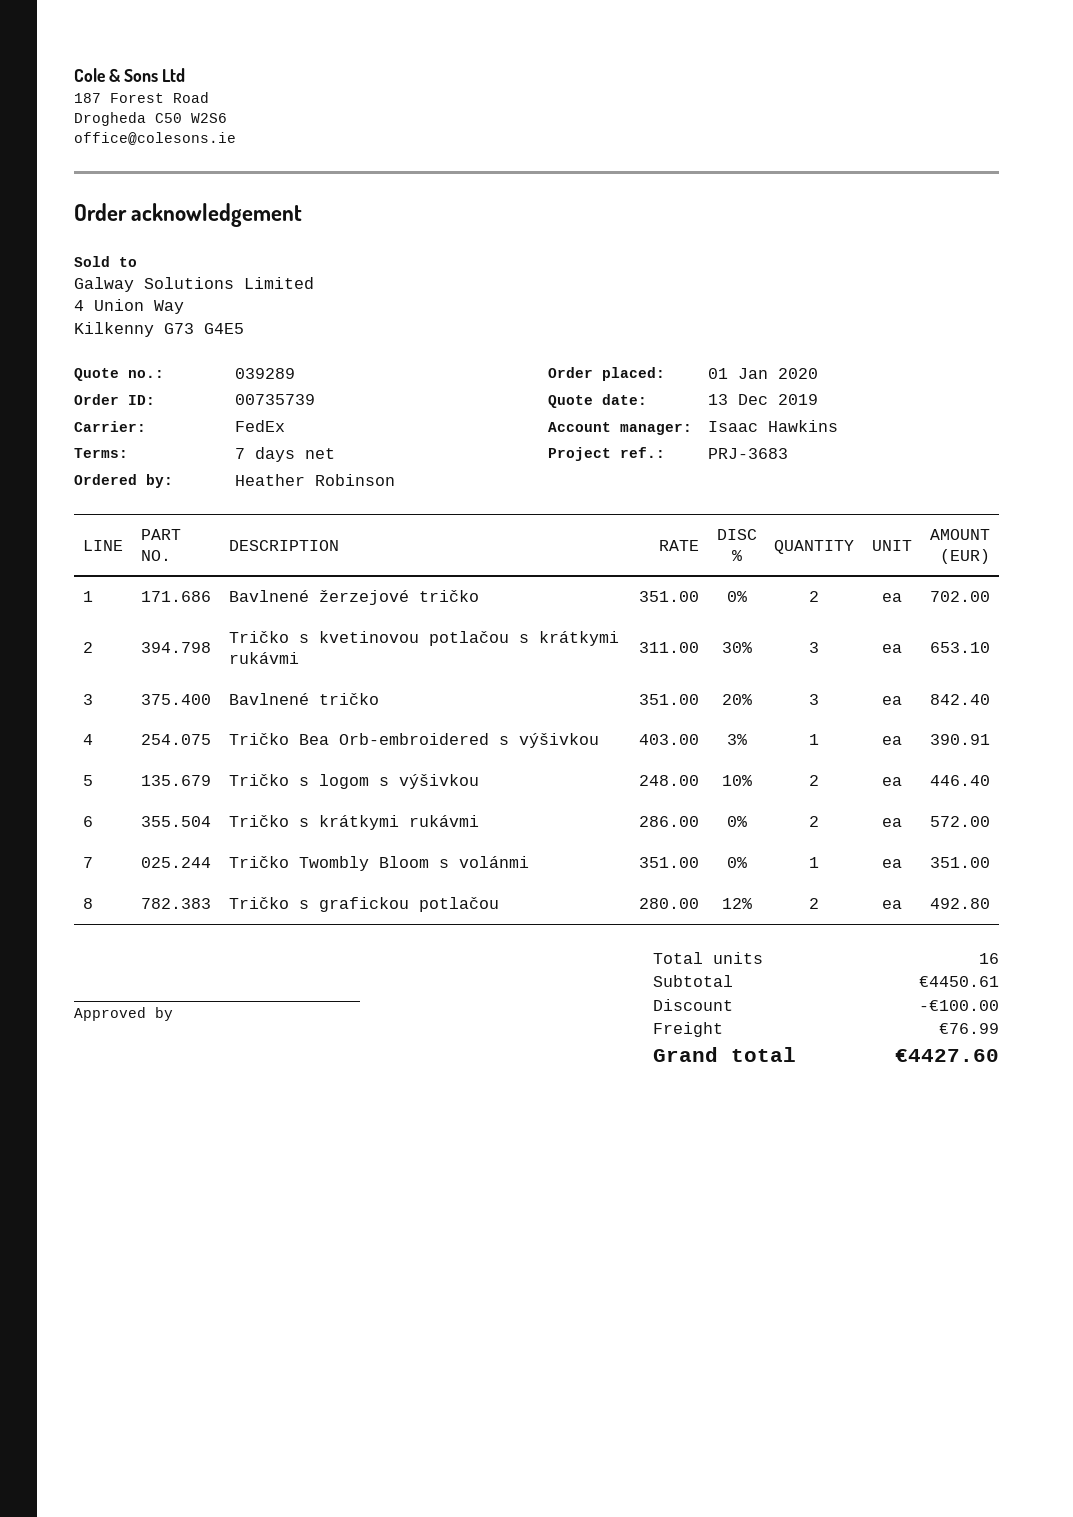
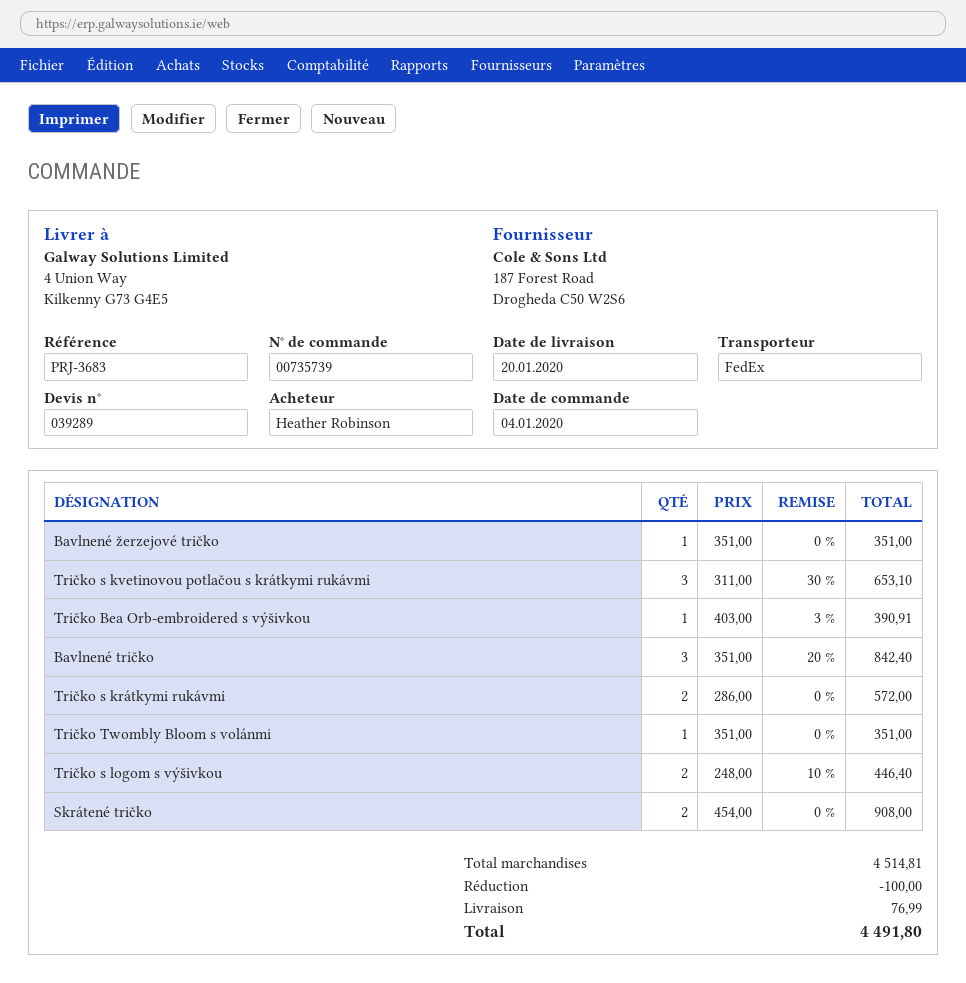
order date: 2020-01-01 -> 2020-01-04
Bavlnené žerzejové tričko: 2 x 351.00 = 702.00 -> 1 x 351.00 = 351.00
Tričko s grafickou potlačou: 2 x 280.00 - 12% = 492.80 -> none
Skrátené tričko: none -> 2 x 454.00 = 908.00
subtotal: 4450.61 -> 4514.81
total: 4427.60 -> 4491.80

